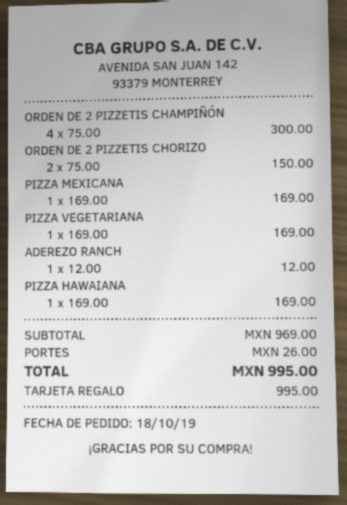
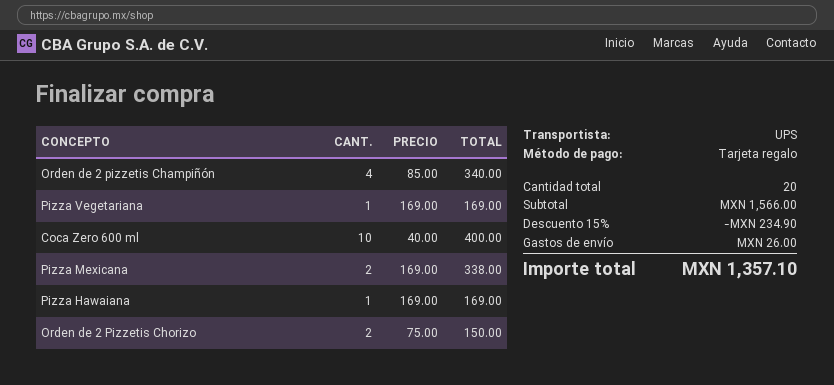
ORDEN DE 2 PIZZETIS CHAMPIÑÓN: 4 x 75.00 = 300.00 -> 4 x 85.00 = 340.00
PIZZA MEXICANA: 1 x 169.00 = 169.00 -> 2 x 169.00 = 338.00
ADEREZO RANCH: 1 x 12.00 = 12.00 -> none
Coca Zero 600 ml: none -> 10 x 40.00 = 400.00
subtotal: 969.00 -> 1566.00
discount: none -> 15% = 234.90
total: 995.00 -> 1357.10

